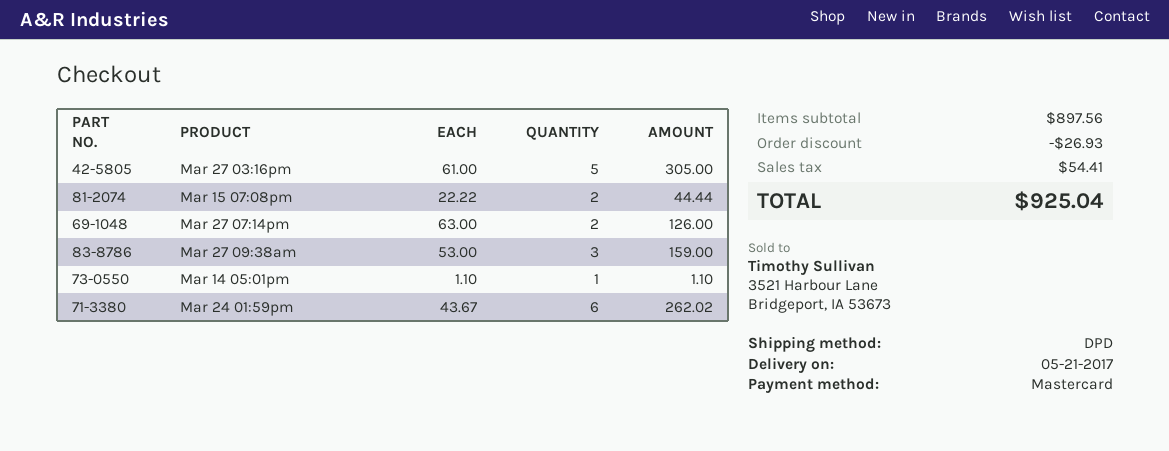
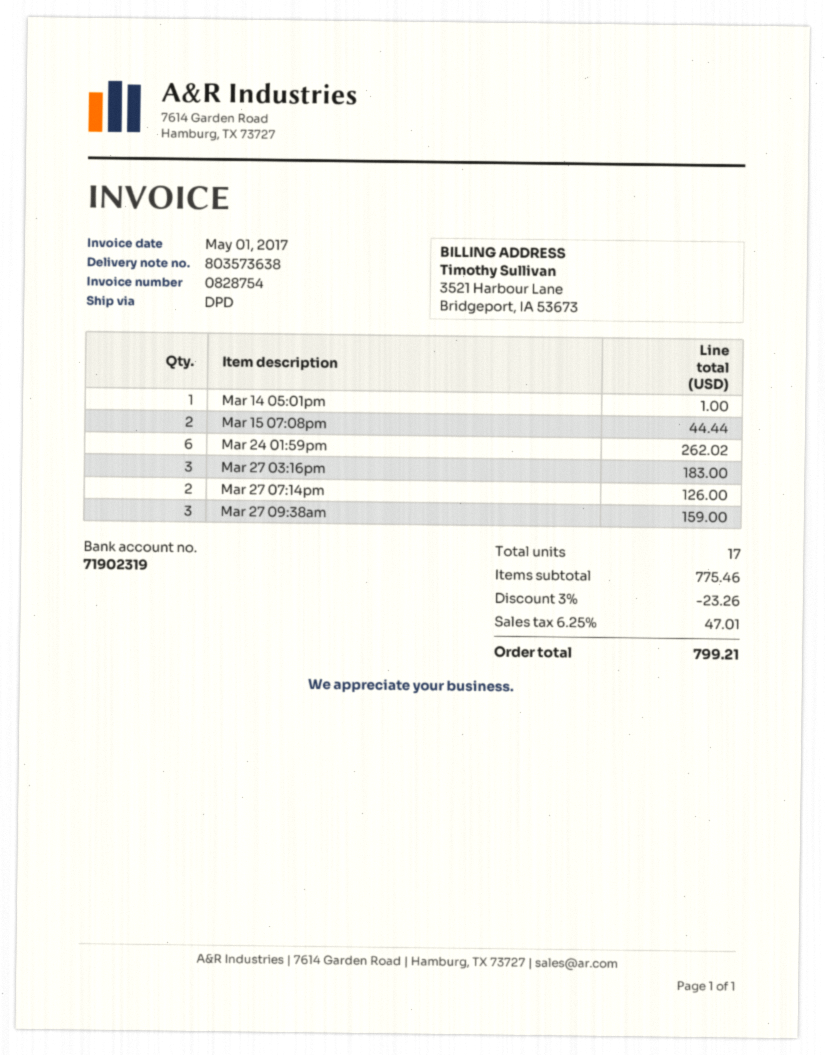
Mar 27 03:16pm: 5 for 305.00 -> 3 for 183.00
Mar 14 05:01pm: 1 for 1.10 -> 1 for 1.00
subtotal: 897.56 -> 775.46
discount: 26.93 -> 23.26
tax: 54.41 -> 47.01
total: 925.04 -> 799.21

